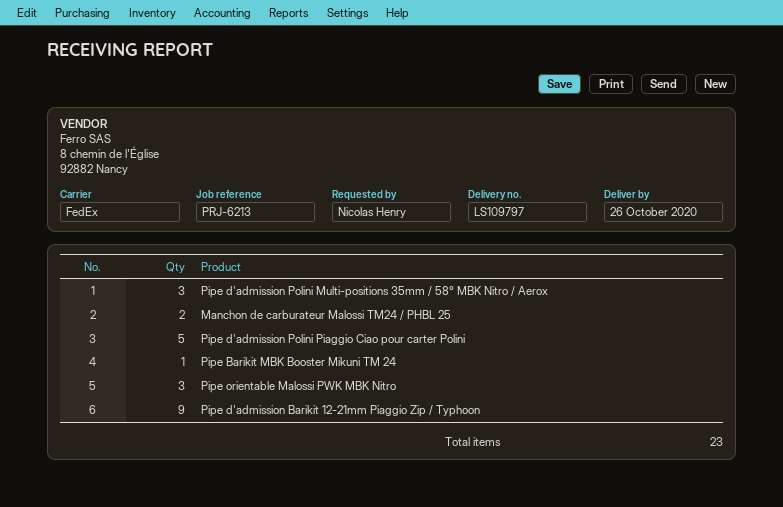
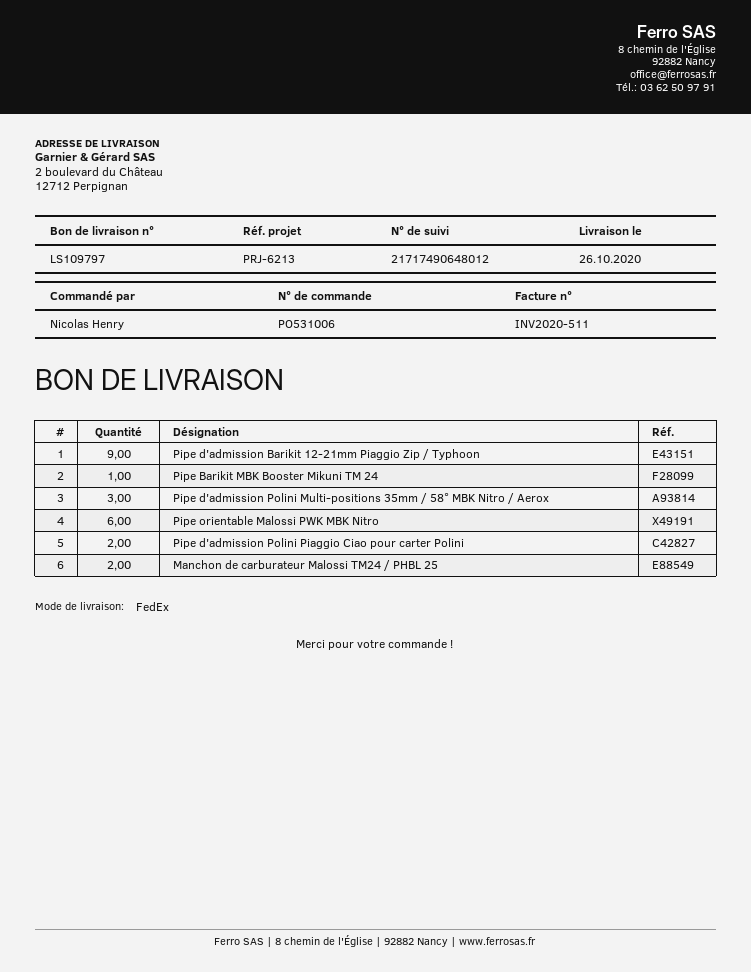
Pipe d'admission Polini Piaggio Ciao pour carter Polini: 5 -> 2
Pipe orientable Malossi PWK MBK Nitro: 3 -> 6

